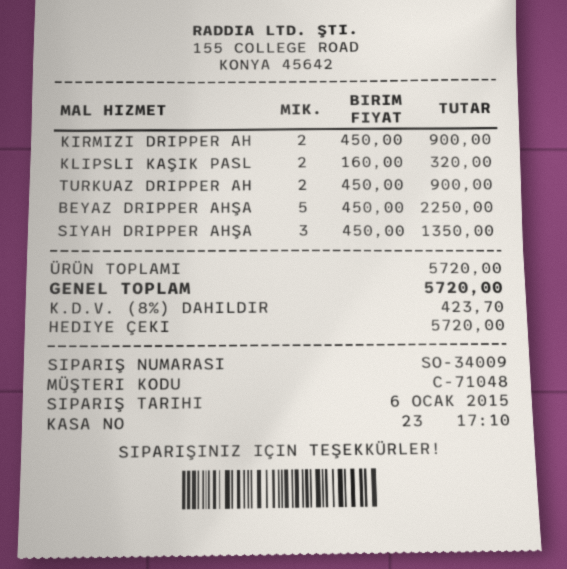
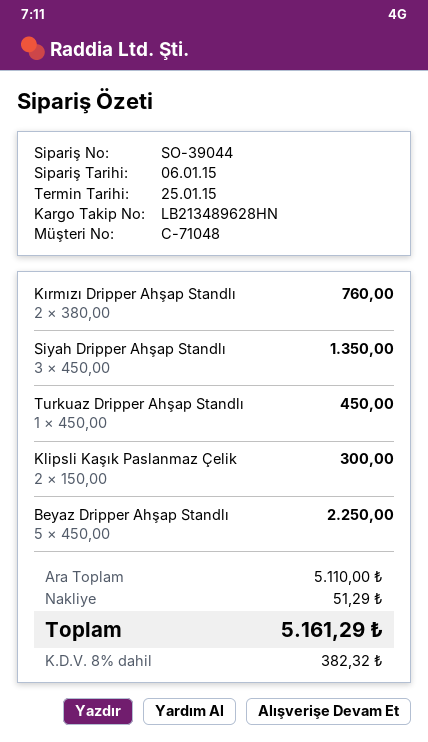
order number: SO-34009 -> SO-39044
KIRMIZI DRIPPER AH: 2 x 450.00 = 900.00 -> 2 x 380.00 = 760.00
KLIPSLI KAŞIK PASL: 2 x 160.00 = 320.00 -> 2 x 150.00 = 300.00
TURKUAZ DRIPPER AH: 2 x 450.00 = 900.00 -> 1 x 450.00 = 450.00
subtotal: 5720.00 -> 5110.00
shipping: none -> 51.29
tax: 8% = 423.70 -> 8% = 382.32
total: 5720.00 -> 5161.29

